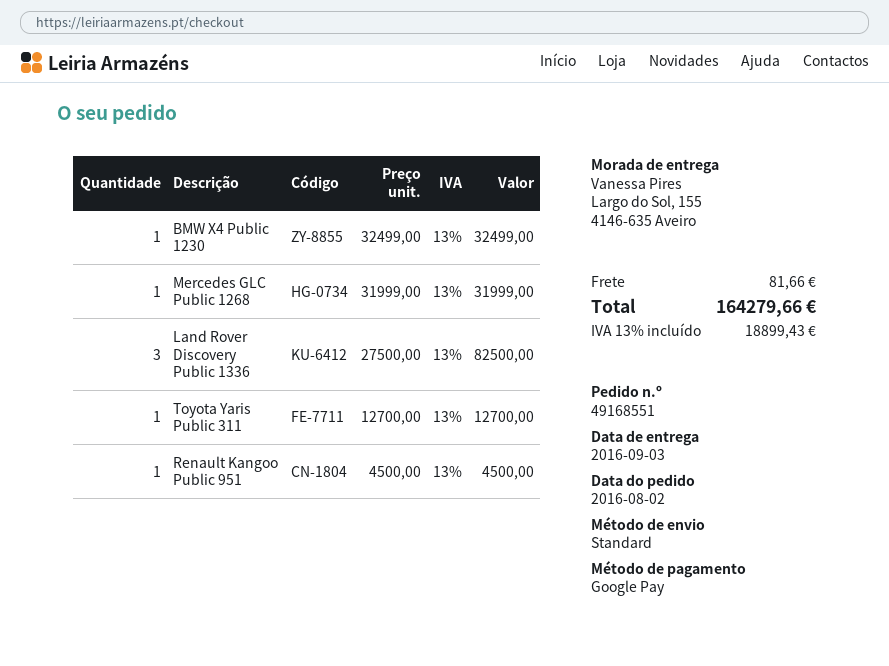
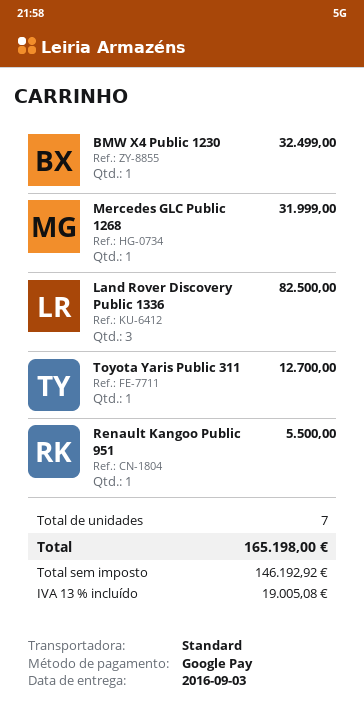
Renault Kangoo Public 951: 1 for 4500.00 -> 1 for 5500.00
shipping: 81.66 -> none
tax: 13% = 18899.43 -> 13% = 19005.08
total: 164279.66 -> 165198.00

